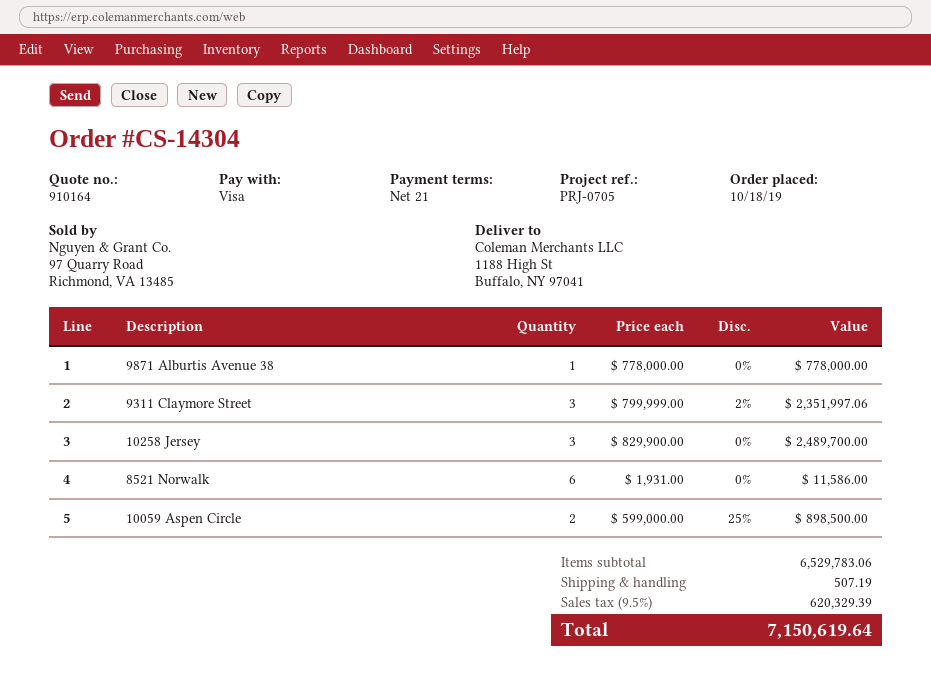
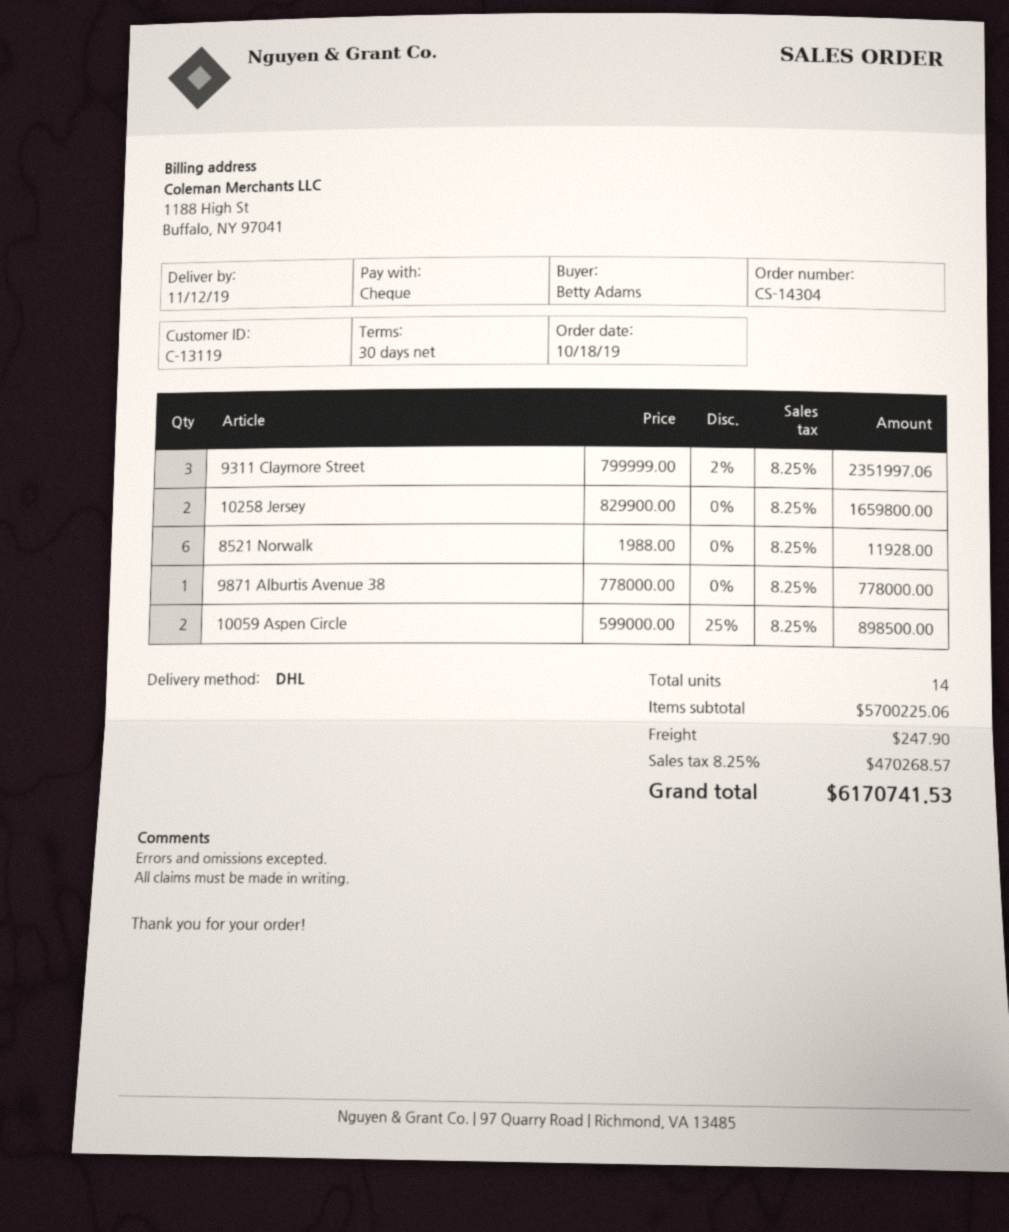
payment terms: 21 days -> 30 days
payment method: Visa -> cheque
10258 Jersey: 3 x 829900.00 = 2489700.00 -> 2 x 829900.00 = 1659800.00
8521 Norwalk: 6 x 1931.00 = 11586.00 -> 6 x 1988.00 = 11928.00
subtotal: 6529783.06 -> 5700225.06
shipping: 507.19 -> 247.90
tax: 9.5% = 620329.39 -> 8.25% = 470268.57
total: 7150619.64 -> 6170741.53

